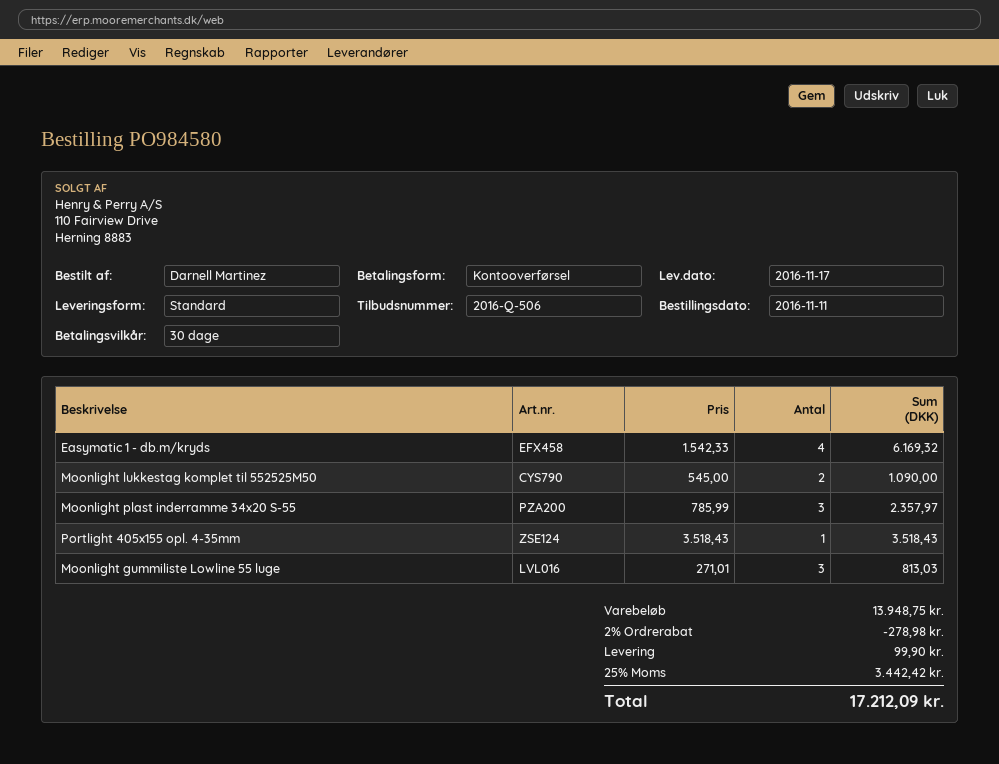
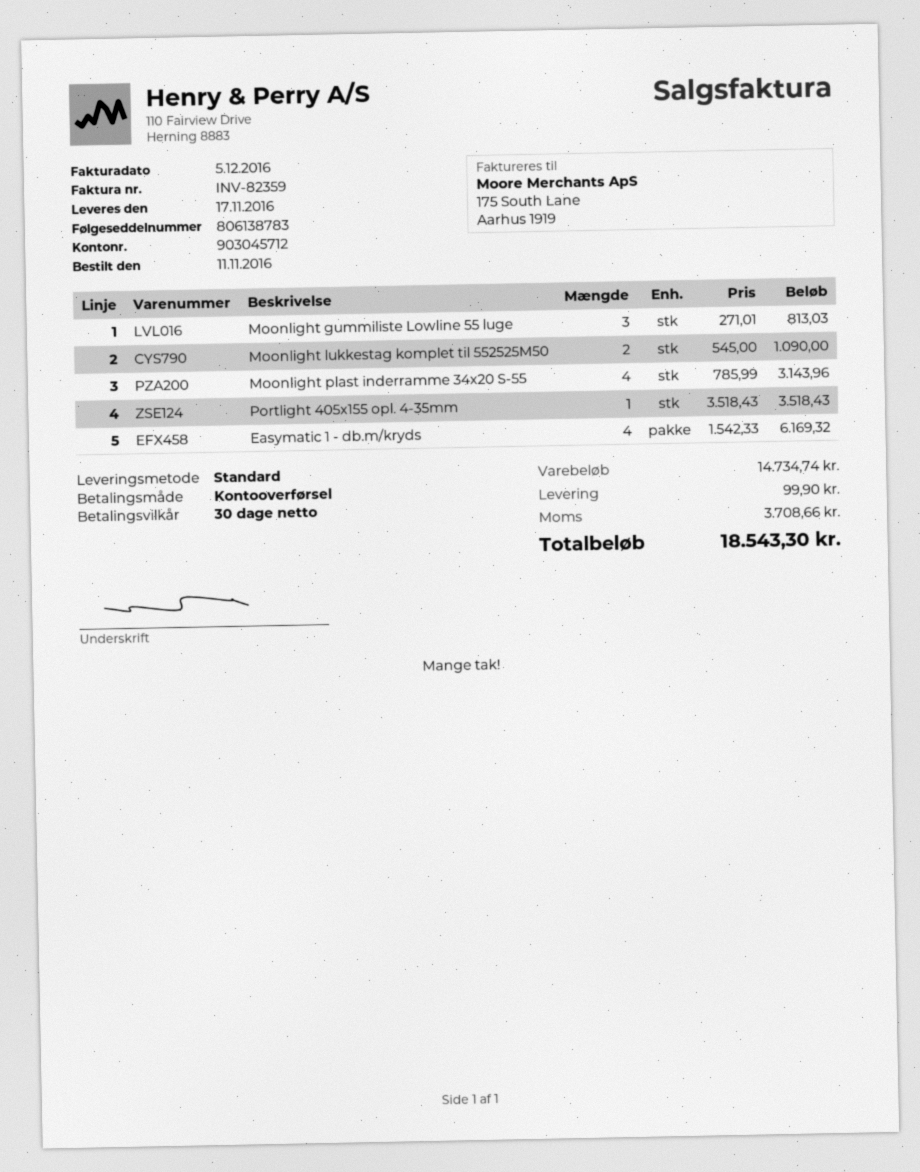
Moonlight plast inderramme 34x20 S-55: 3 x 785.99 = 2357.97 -> 4 x 785.99 = 3143.96
subtotal: 13948.75 -> 14734.74
discount: 2% = 278.98 -> none
tax: 3442.42 -> 3708.66
total: 17212.09 -> 18543.30

